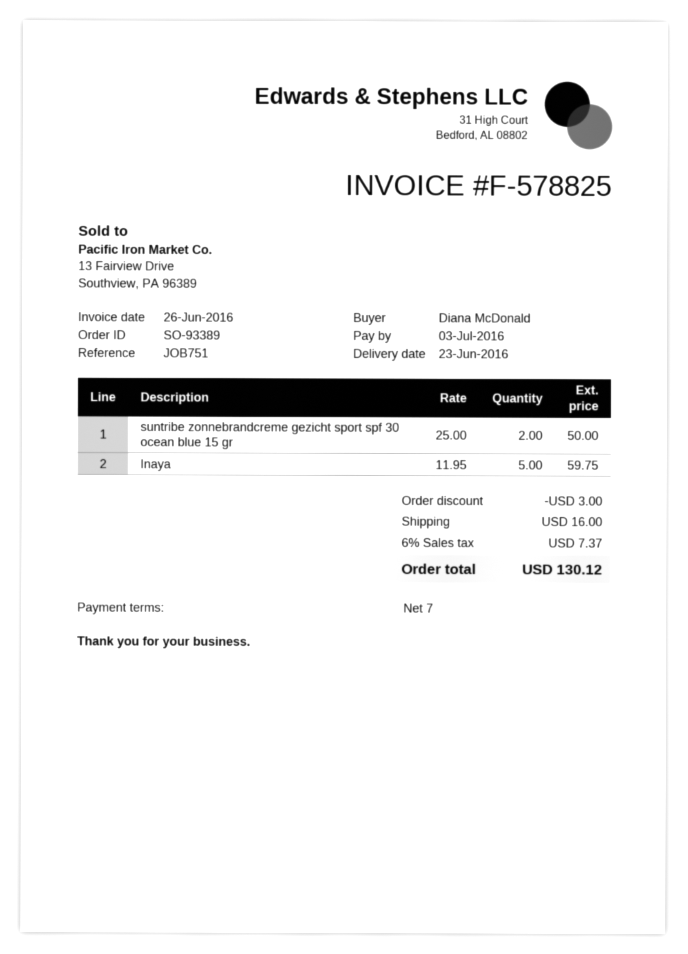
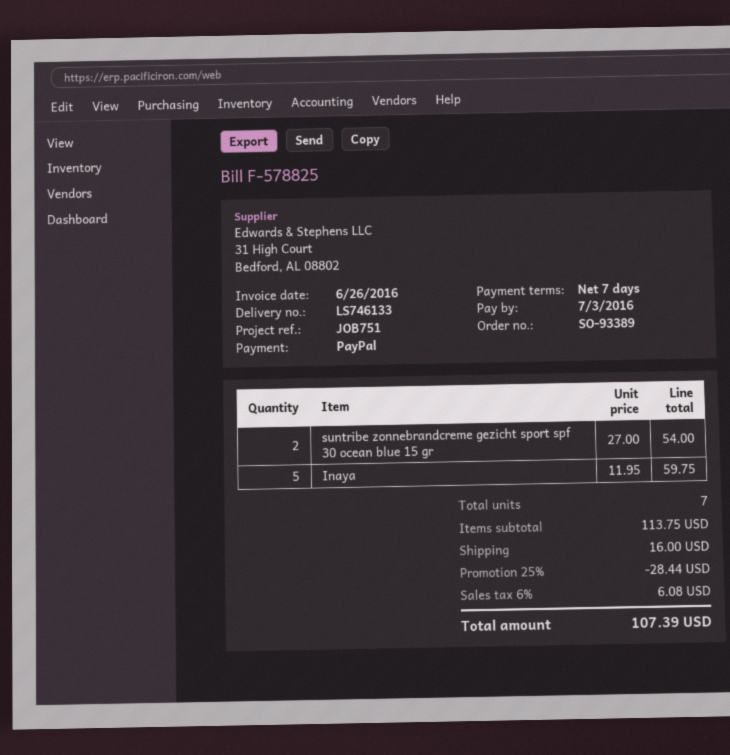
suntribe zonnebrandcreme gezicht sport spf 30 ocean blue 15 gr: 2 x 25.00 = 50.00 -> 2 x 27.00 = 54.00
discount: 3.00 -> 28.44
tax: 6% = 7.37 -> 6% = 6.08
total: 130.12 -> 107.39

